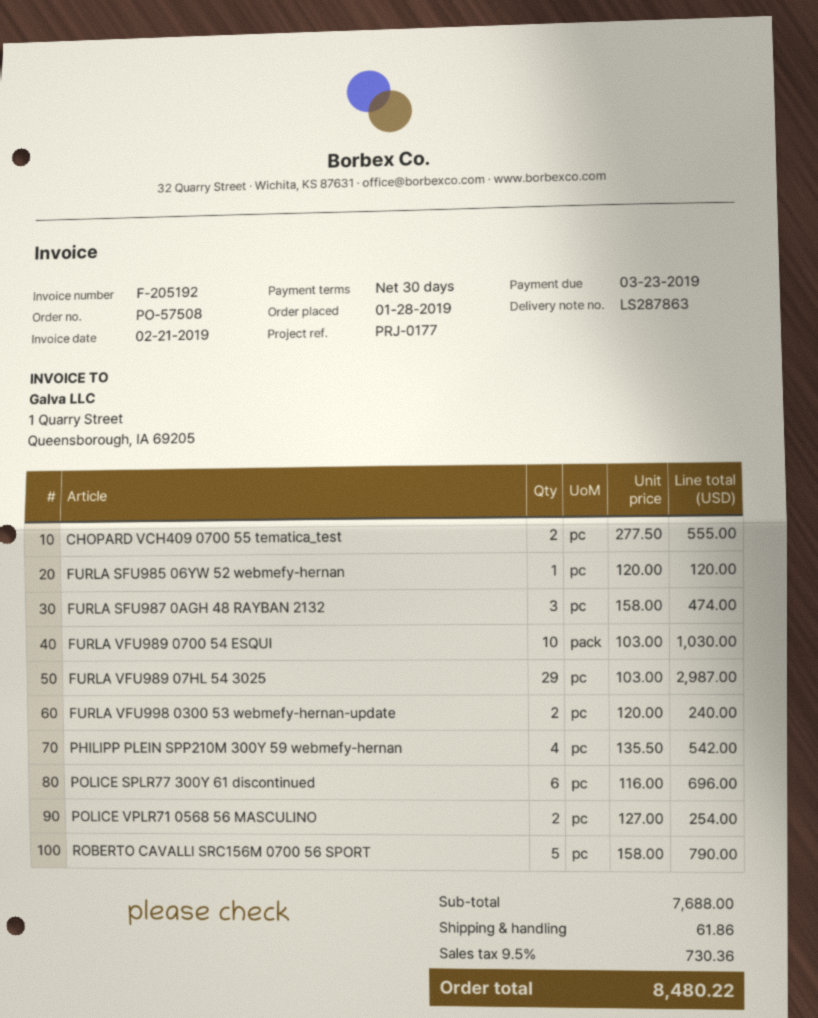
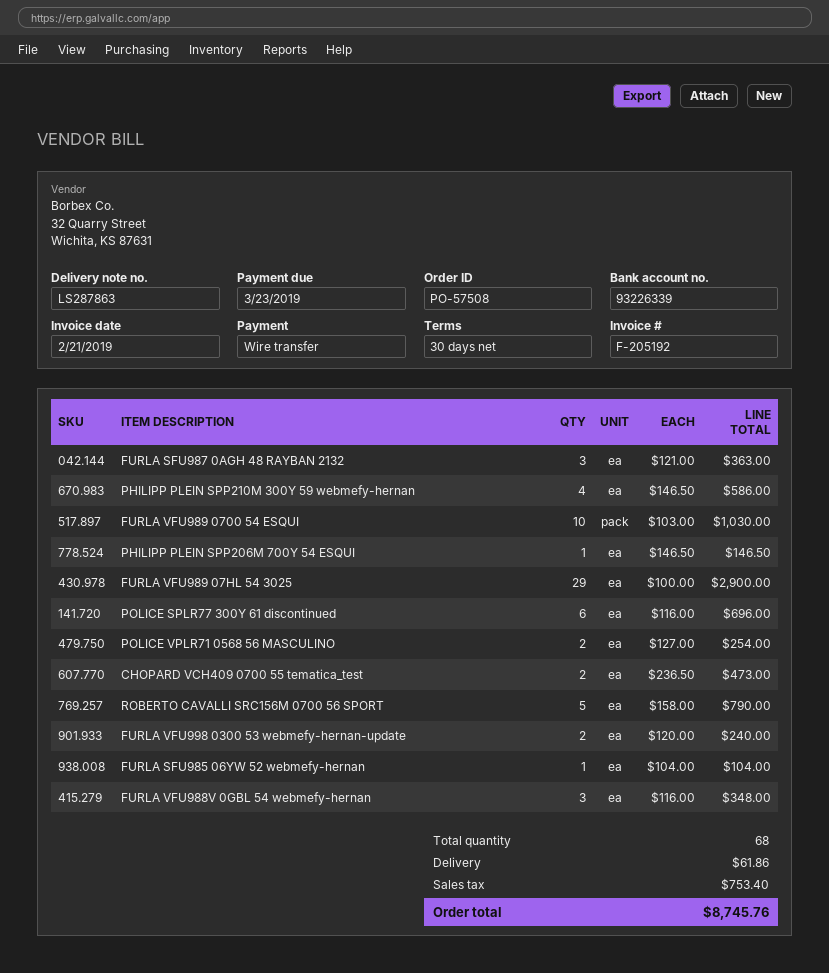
CHOPARD VCH409 0700 55 tematica_test: 2 x 277.50 = 555.00 -> 2 x 236.50 = 473.00
FURLA SFU985 06YW 52 webmefy-hernan: 1 x 120.00 = 120.00 -> 1 x 104.00 = 104.00
FURLA SFU987 0AGH 48 RAYBAN 2132: 3 x 158.00 = 474.00 -> 3 x 121.00 = 363.00
FURLA VFU989 07HL 54 3025: 29 x 103.00 = 2987.00 -> 29 x 100.00 = 2900.00
PHILIPP PLEIN SPP210M 300Y 59 webmefy-hernan: 4 x 135.50 = 542.00 -> 4 x 146.50 = 586.00
PHILIPP PLEIN SPP206M 700Y 54 ESQUI: none -> 1 x 146.50 = 146.50
FURLA VFU988V 0GBL 54 webmefy-hernan: none -> 3 x 116.00 = 348.00
tax: 730.36 -> 753.40
total: 8480.22 -> 8745.76

